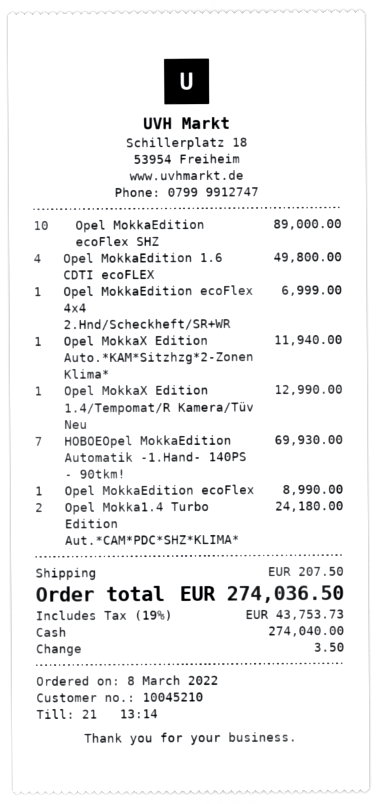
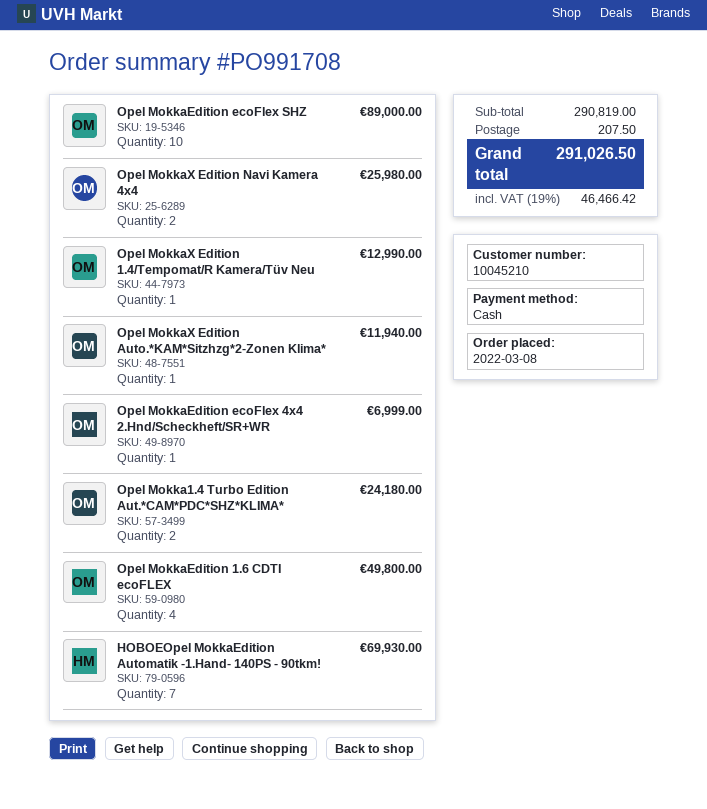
Opel MokkaEdition ecoFlex: 1 for 8990.00 -> none
Opel MokkaX Edition Navi Kamera 4x4: none -> 2 for 25980.00
tax: 19% = 43753.73 -> 19% = 46466.42
total: 274036.50 -> 291026.50

